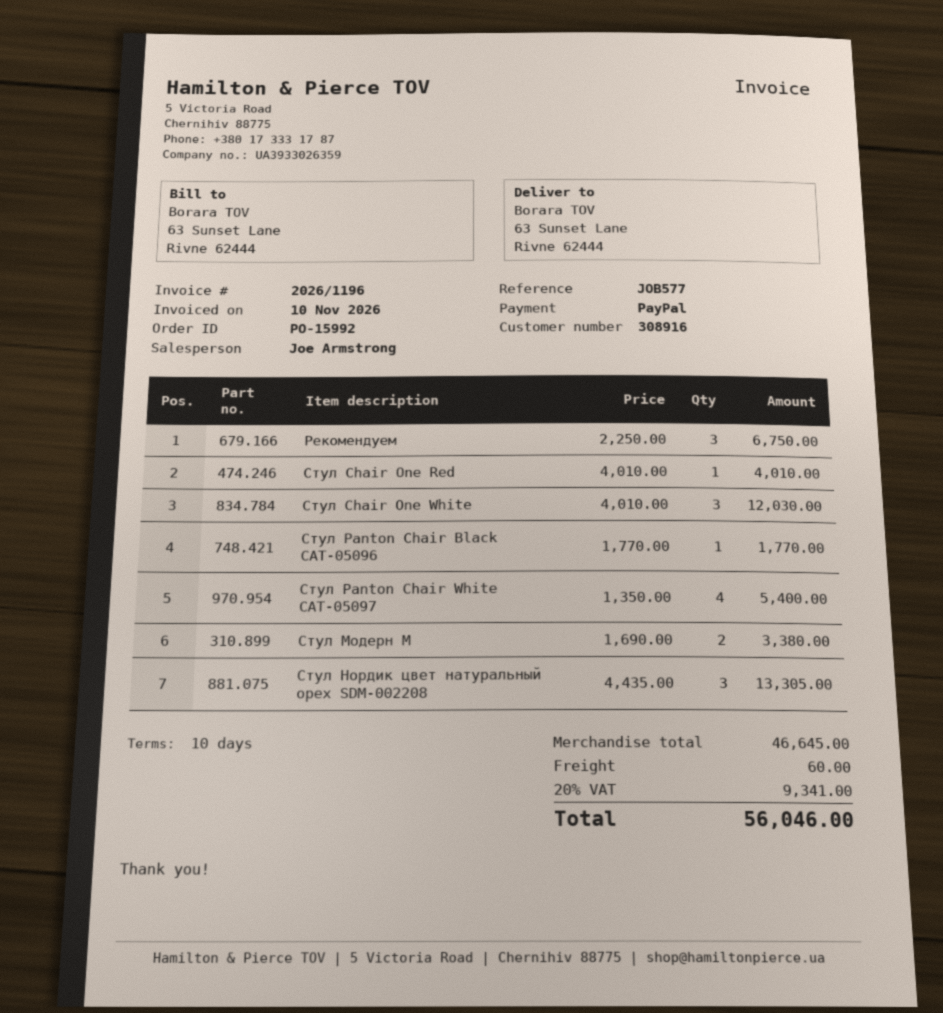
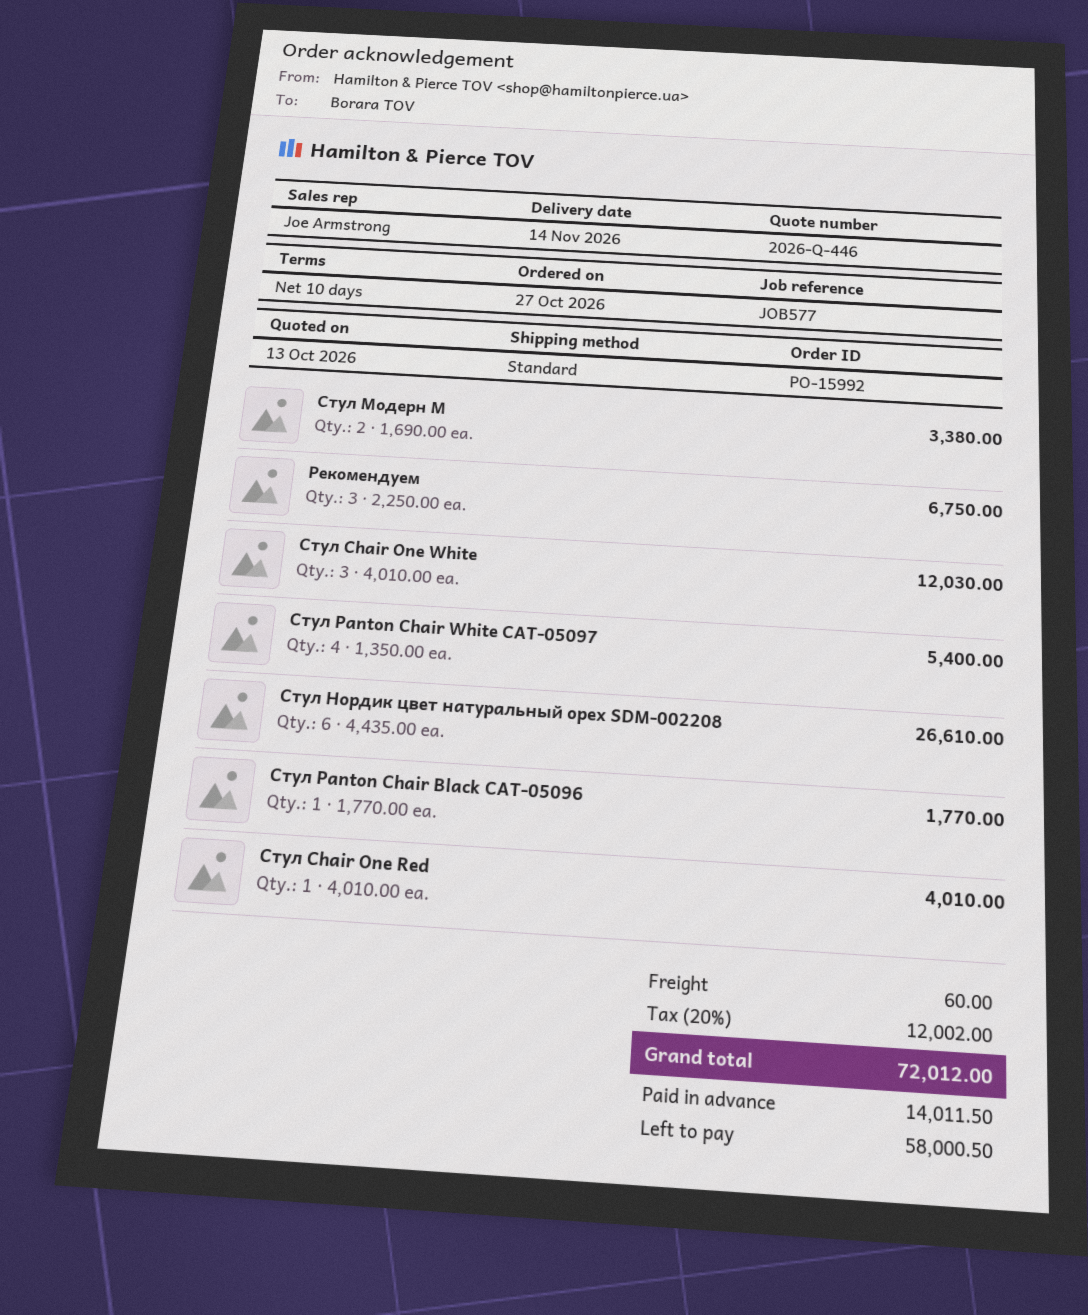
Стул Нордик цвет натуральный орех SDM-002208: 3 x 4435.00 = 13305.00 -> 6 x 4435.00 = 26610.00
tax: 20% = 9341.00 -> 20% = 12002.00
total: 56046.00 -> 72012.00

